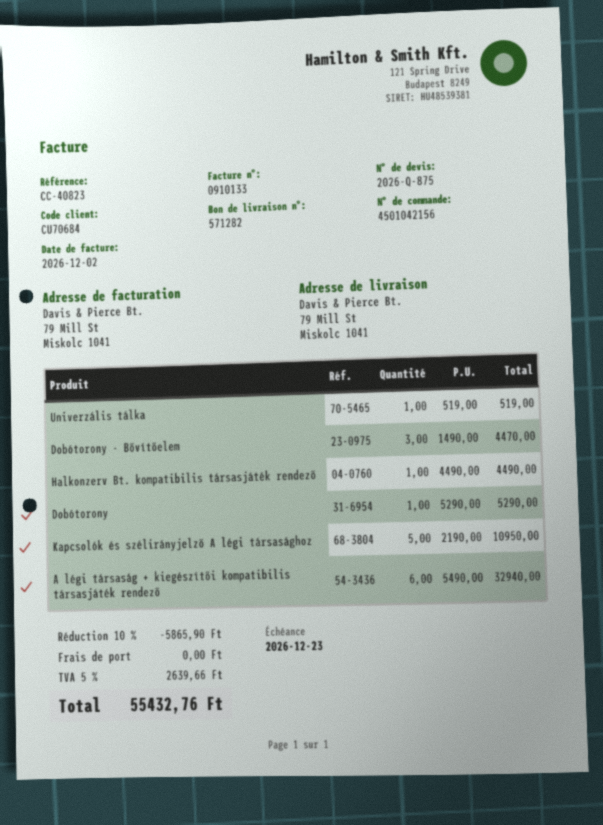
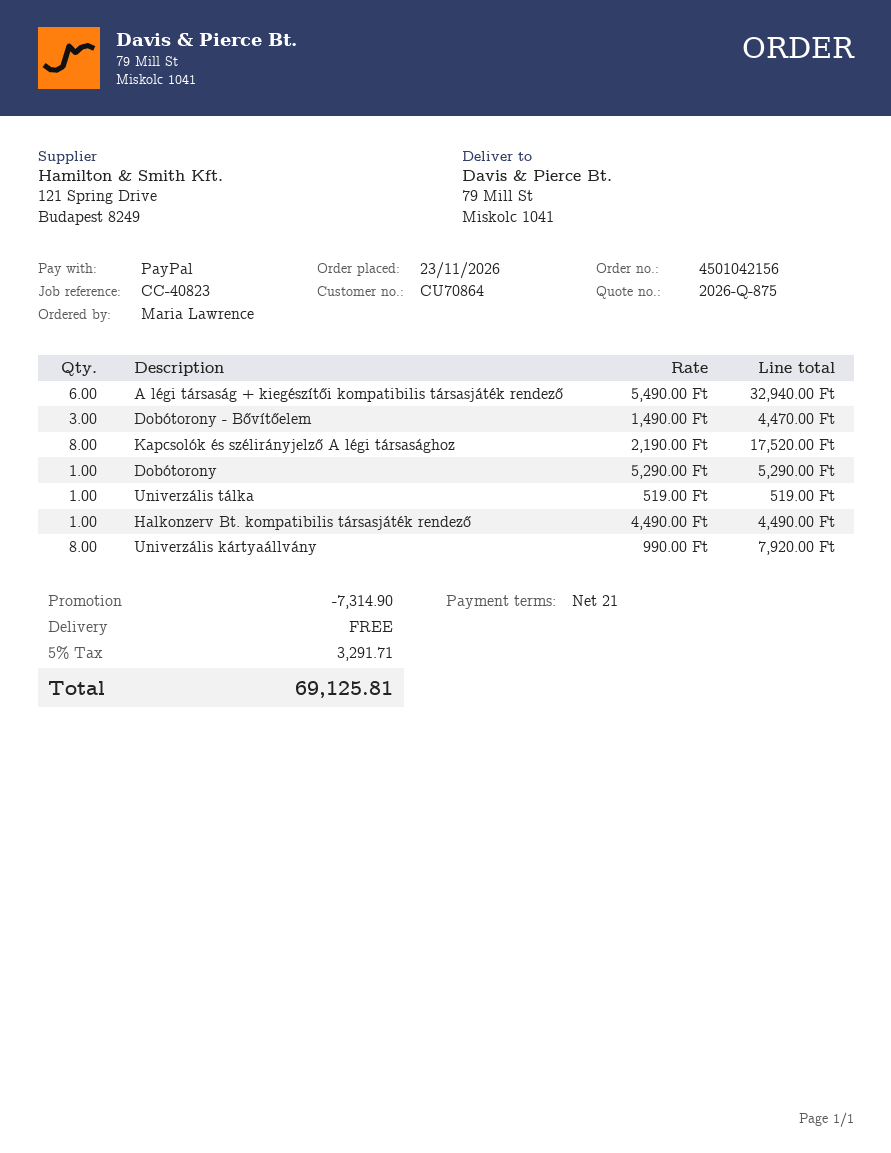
customer number: CU70684 -> CU70864
Kapcsolók és szélirányjelző A légi társasághoz: 5 x 2190.00 = 10950.00 -> 8 x 2190.00 = 17520.00
Univerzális kártyaállvány: none -> 8 x 990.00 = 7920.00
discount: 5865.90 -> 7314.90
tax: 5% = 2639.66 -> 5% = 3291.71
total: 55432.76 -> 69125.81

